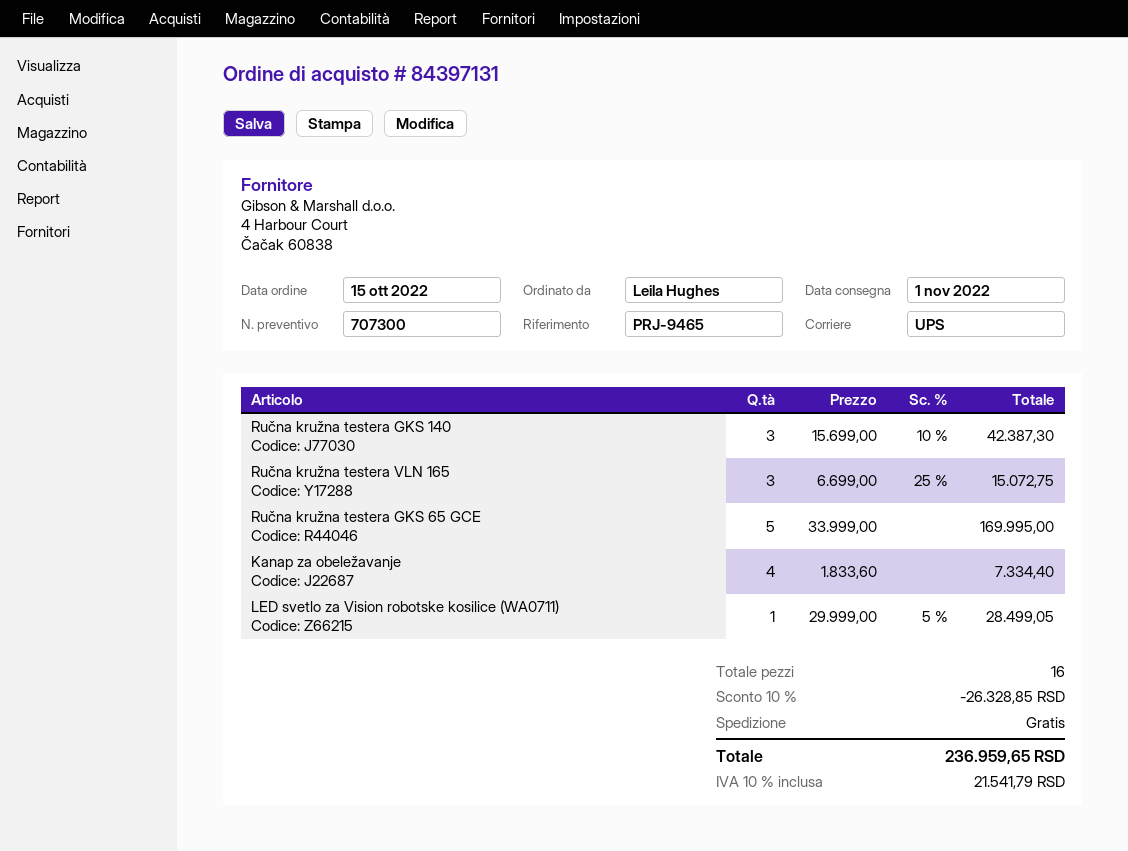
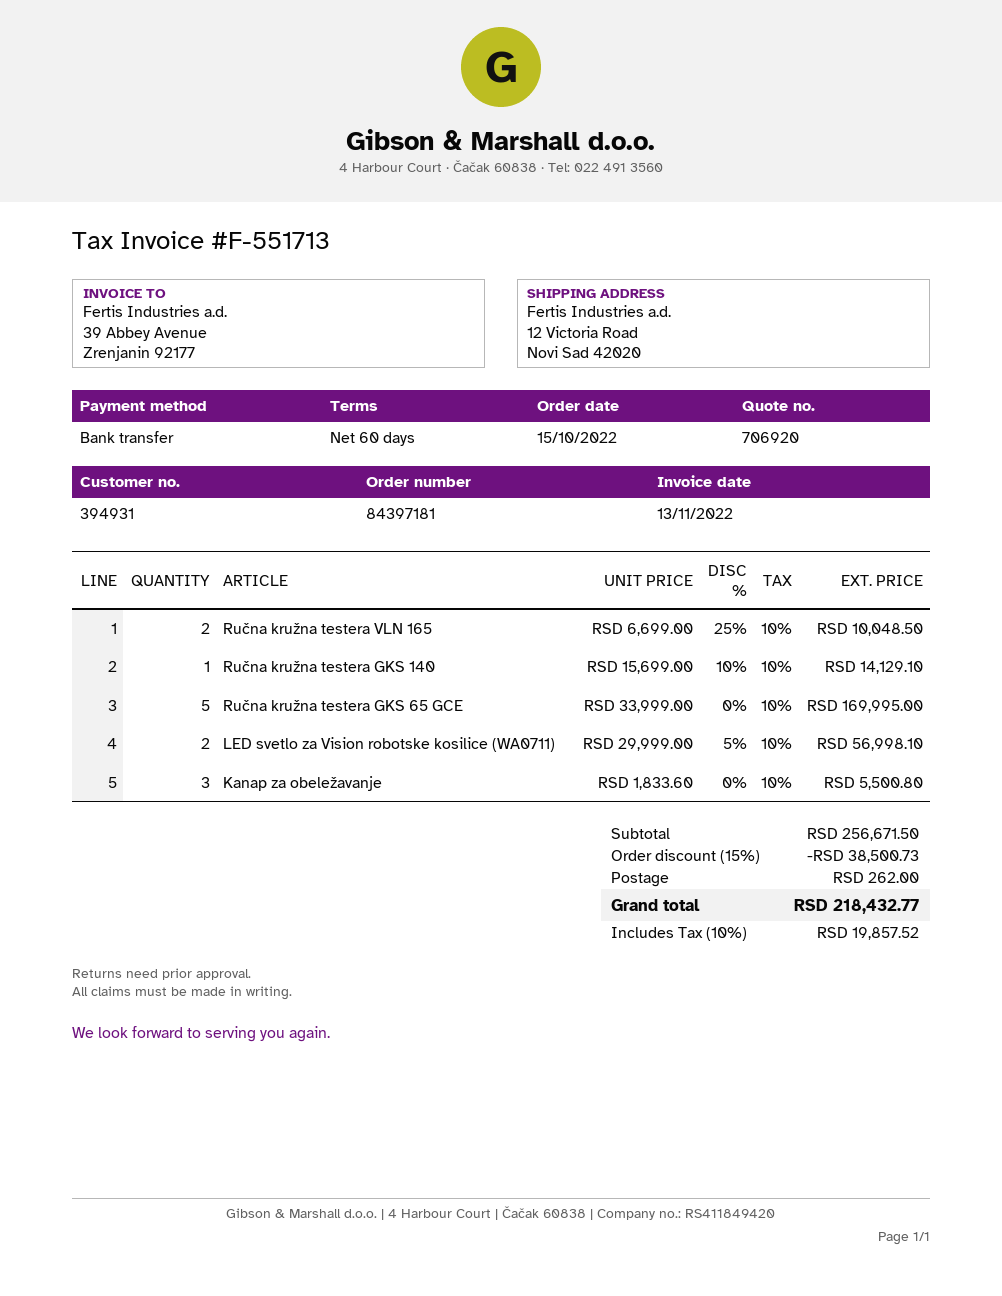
quote number: 707300 -> 706920
order number: 84397131 -> 84397181
Ručna kružna testera GKS 140: 3 x 15699.00 - 10% = 42387.30 -> 1 x 15699.00 - 10% = 14129.10
Ručna kružna testera VLN 165: 3 x 6699.00 - 25% = 15072.75 -> 2 x 6699.00 - 25% = 10048.50
Kanap za obeležavanje: 4 x 1833.60 = 7334.40 -> 3 x 1833.60 = 5500.80
LED svetlo za Vision robotske kosilice (WA0711): 1 x 29999.00 - 5% = 28499.05 -> 2 x 29999.00 - 5% = 56998.10
discount: 10% = 26328.85 -> 15% = 38500.73
shipping: 0.00 -> 262.00
tax: 10% = 21541.79 -> 10% = 19857.52
total: 236959.65 -> 218432.77

